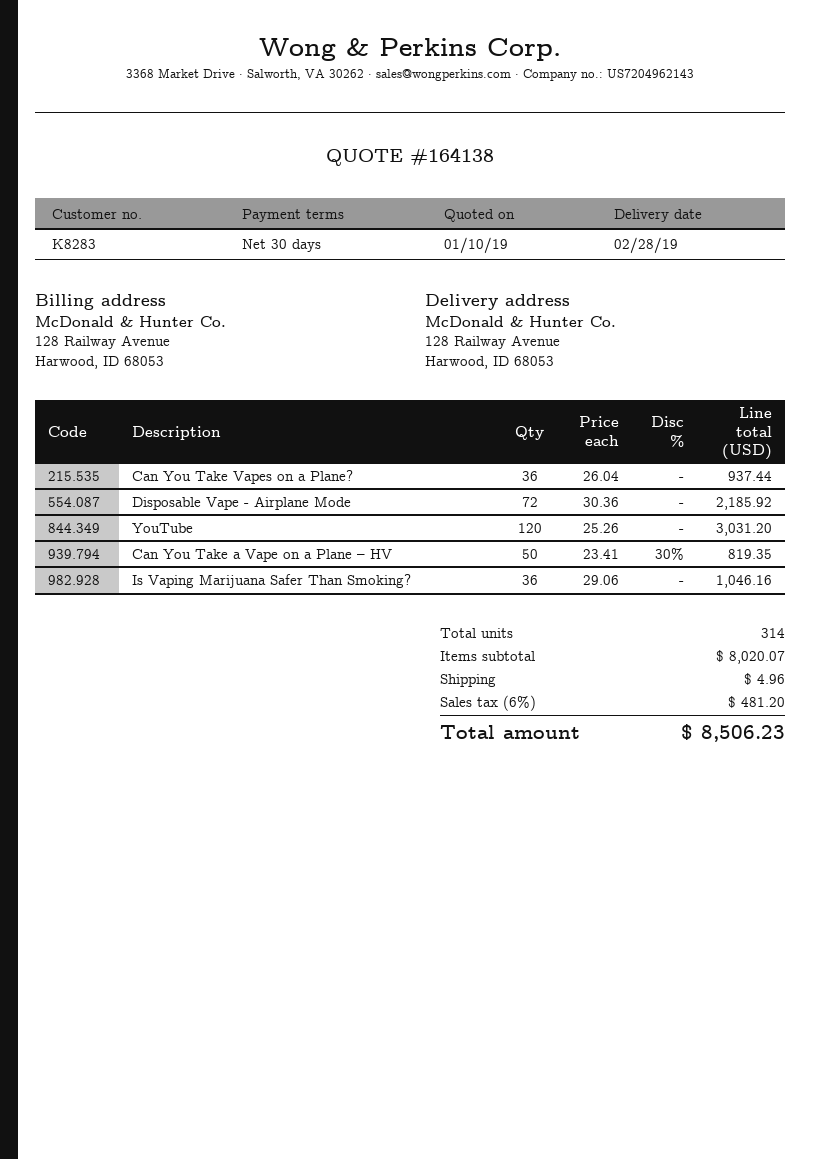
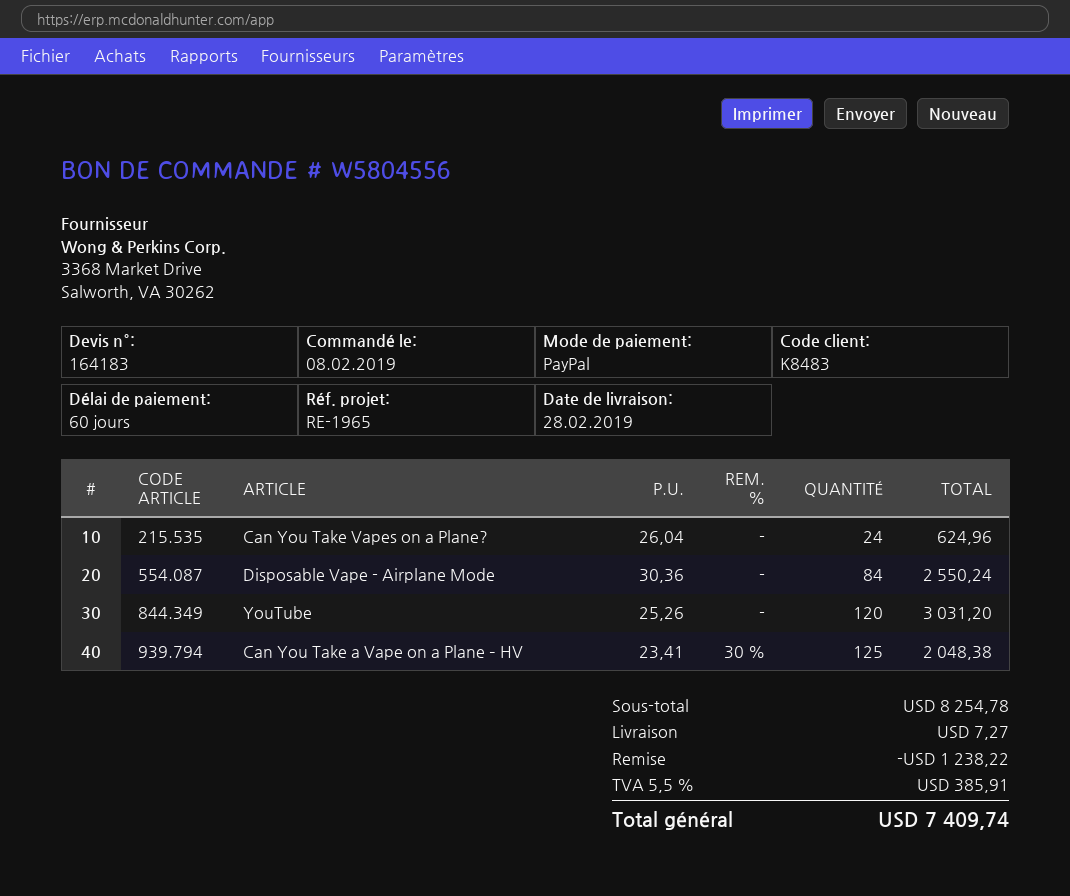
quote number: 164138 -> 164183
payment terms: 30 days -> 60 days
customer number: K8283 -> K8483
Can You Take Vapes on a Plane?: 36 x 26.04 = 937.44 -> 24 x 26.04 = 624.96
Disposable Vape - Airplane Mode: 72 x 30.36 = 2185.92 -> 84 x 30.36 = 2550.24
Can You Take a Vape on a Plane – HV: 50 x 23.41 - 30% = 819.35 -> 125 x 23.41 - 30% = 2048.38
Is Vaping Marijuana Safer Than Smoking?: 36 x 29.06 = 1046.16 -> none
subtotal: 8020.07 -> 8254.78
discount: none -> 1238.22
shipping: 4.96 -> 7.27
tax: 6% = 481.20 -> 5.5% = 385.91
total: 8506.23 -> 7409.74

